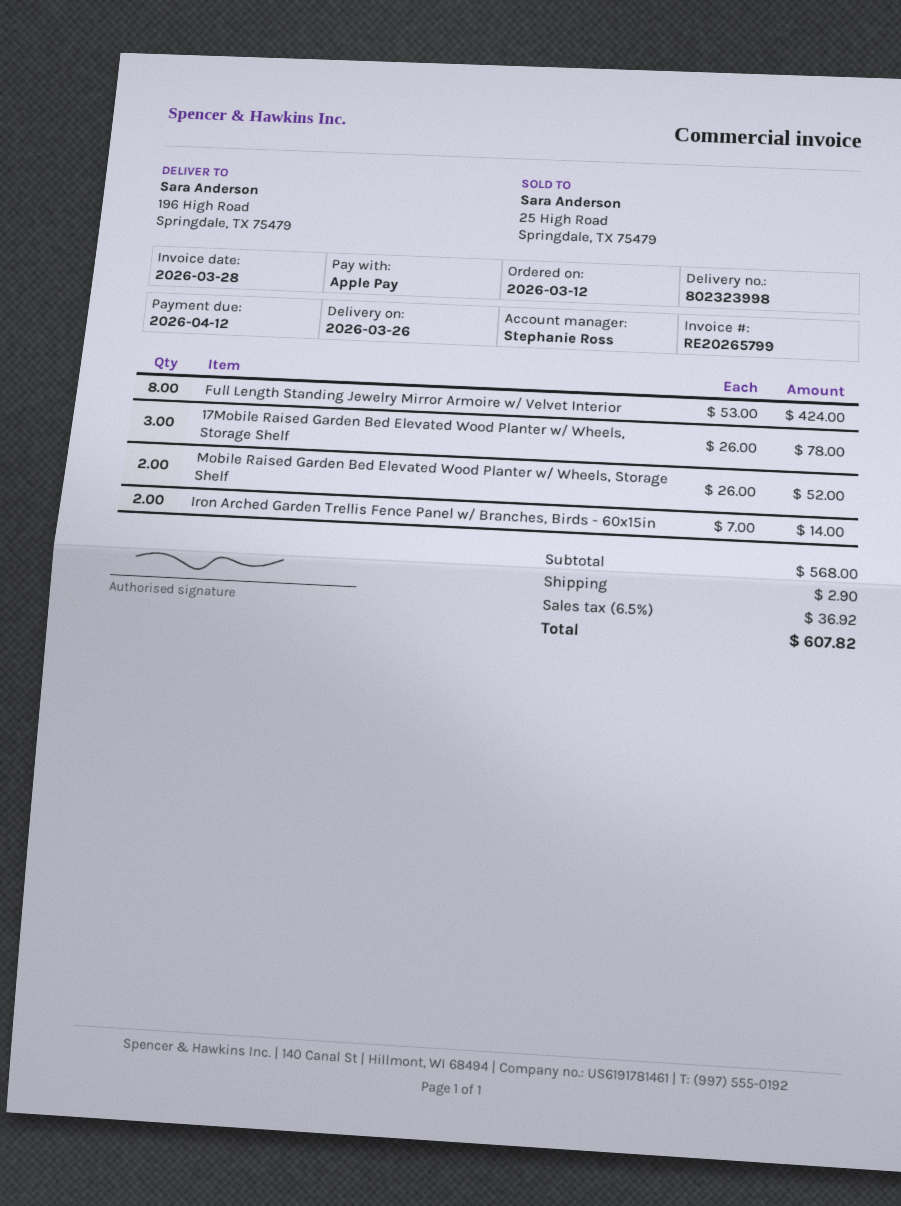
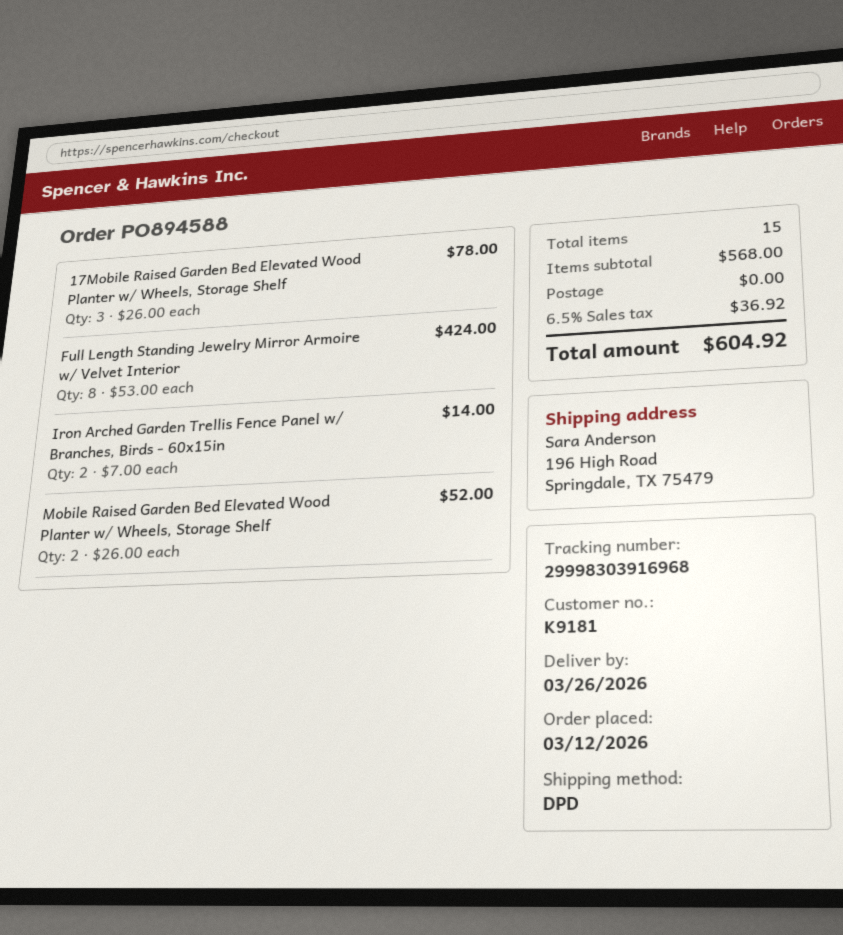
shipping: 2.90 -> 0.00
total: 607.82 -> 604.92

